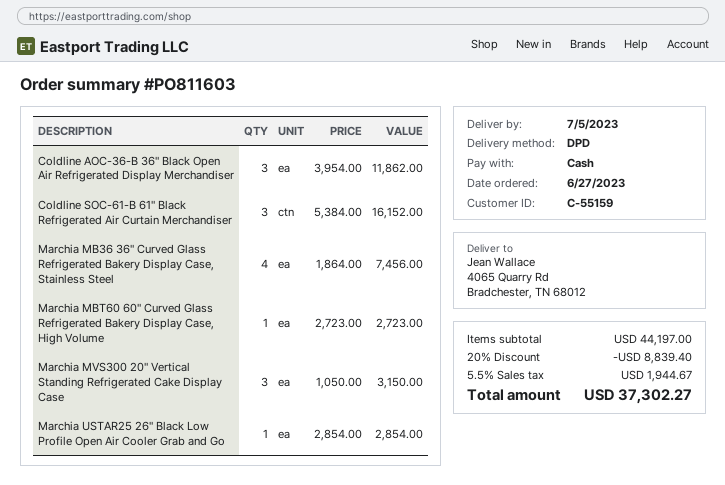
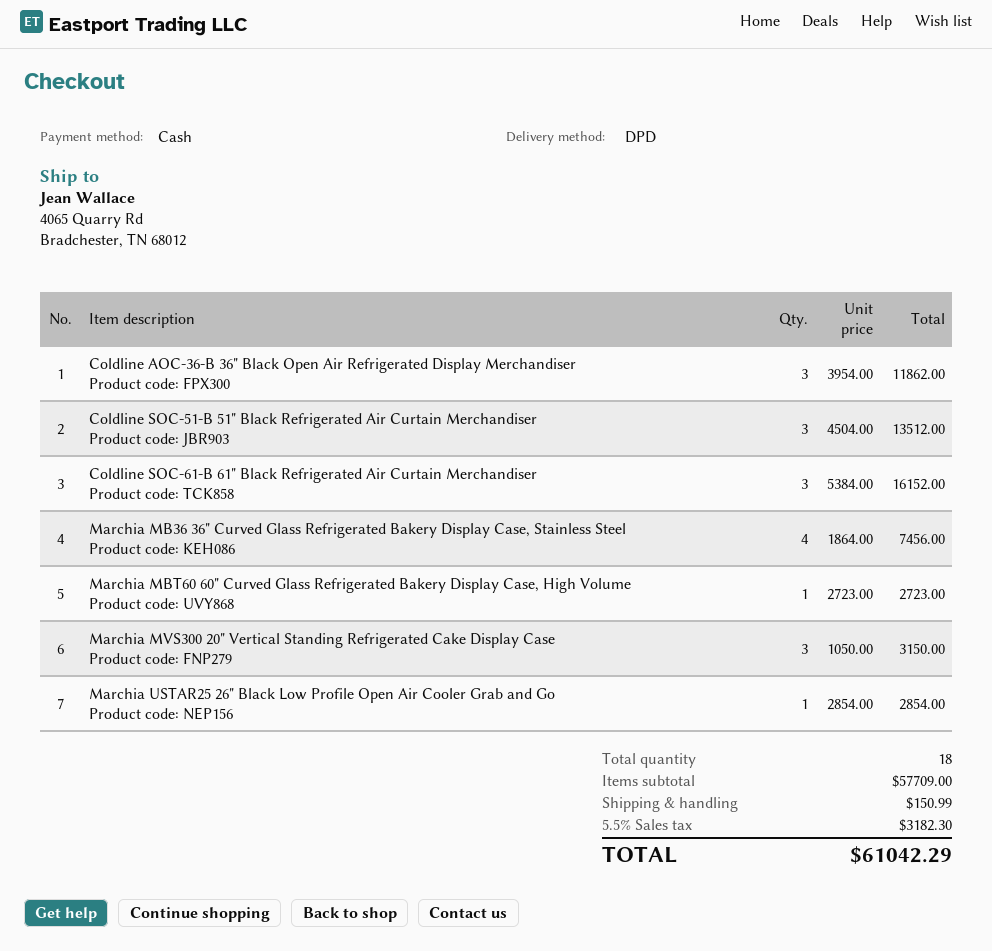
Coldline SOC-51-B 51" Black Refrigerated Air Curtain Merchandiser: none -> 3 x 4504.00 = 13512.00
subtotal: 44197.00 -> 57709.00
discount: 20% = 8839.40 -> none
shipping: none -> 150.99
tax: 5.5% = 1944.67 -> 5.5% = 3182.30
total: 37302.27 -> 61042.29

